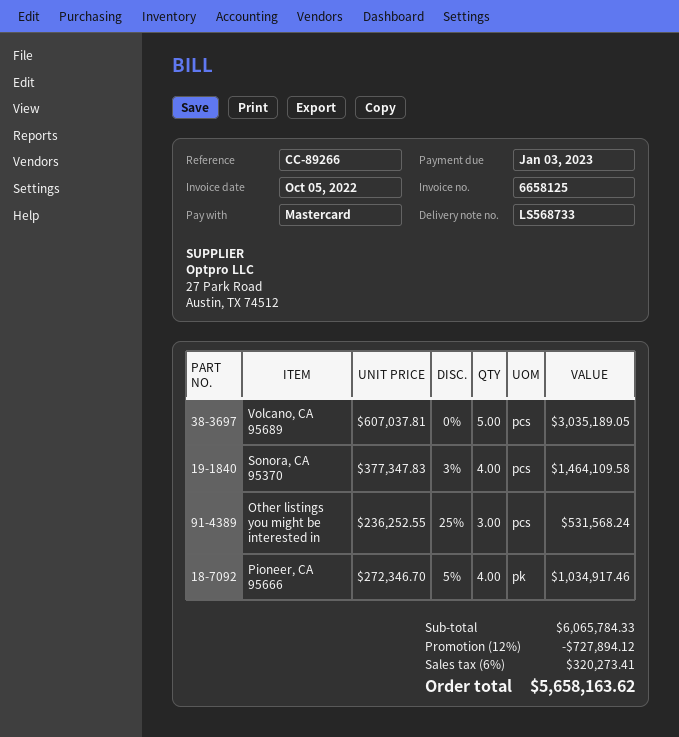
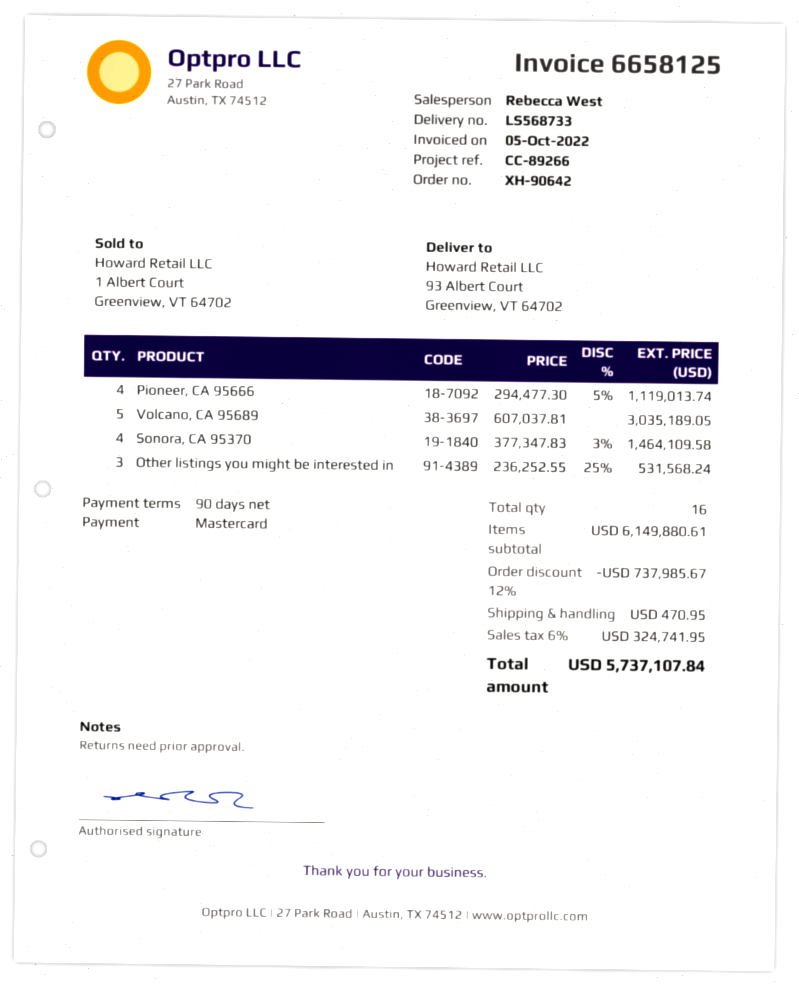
Pioneer, CA 95666: 4 x 272346.70 - 5% = 1034917.46 -> 4 x 294477.30 - 5% = 1119013.74
subtotal: 6065784.33 -> 6149880.61
discount: 12% = 727894.12 -> 12% = 737985.67
shipping: none -> 470.95
tax: 6% = 320273.41 -> 6% = 324741.95
total: 5658163.62 -> 5737107.84

